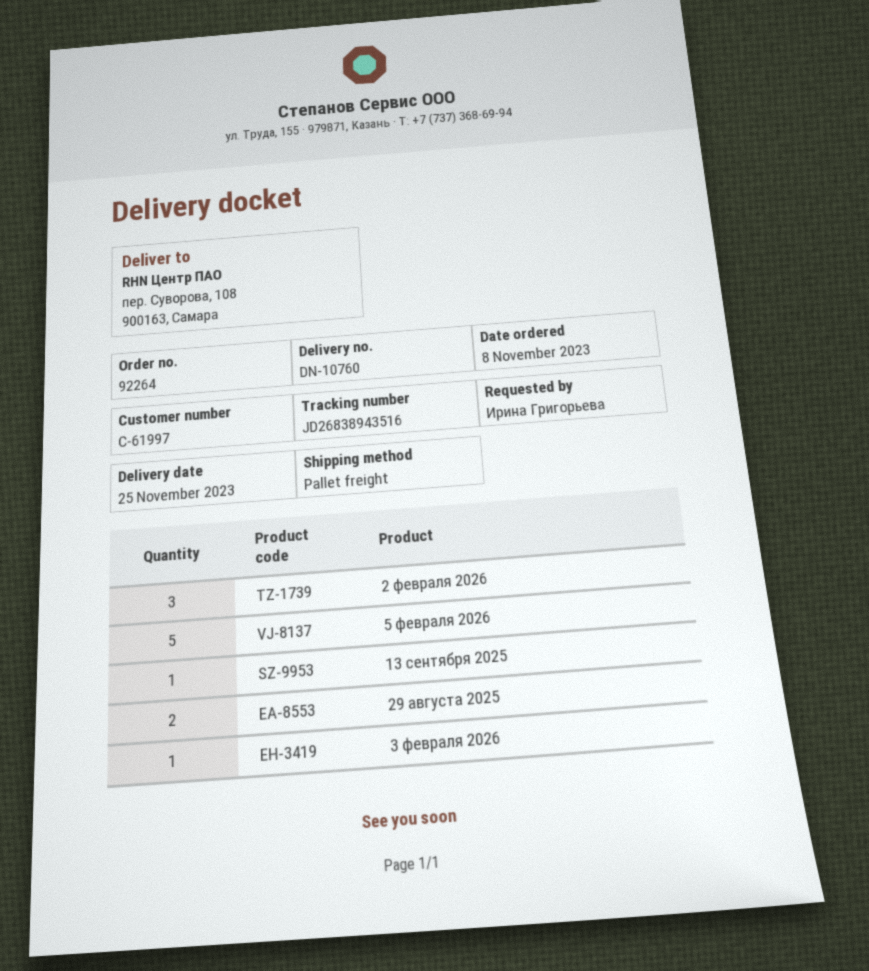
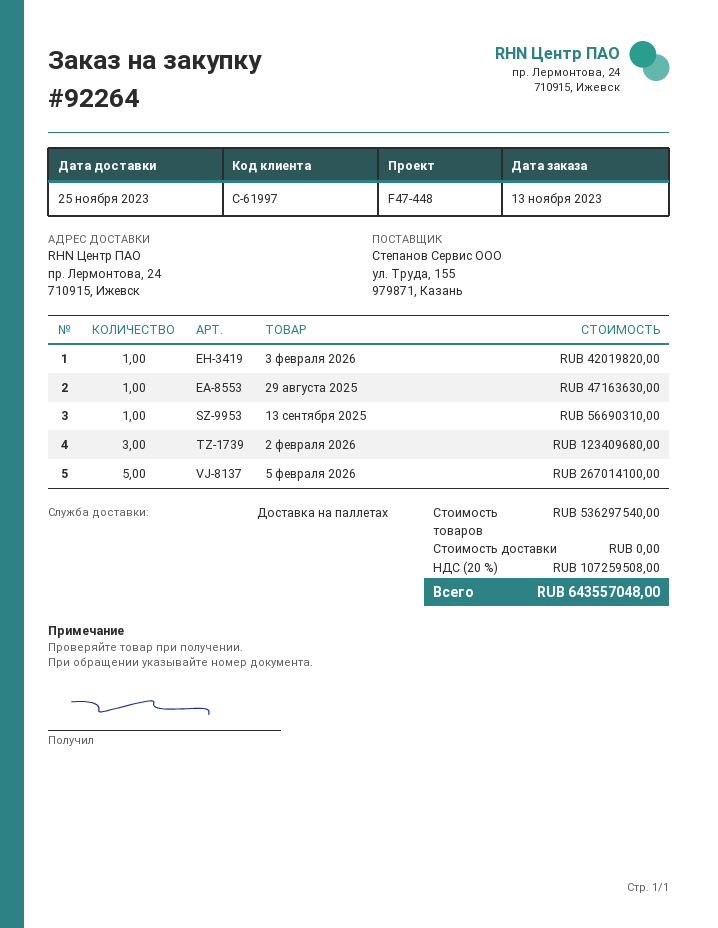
order date: 2023-11-08 -> 2023-11-13
ship to: пер. Суворова, 108, 900163, Самара -> пр. Лермонтова, 24, 710915, Ижевск
29 августа 2025: 2 -> 1

